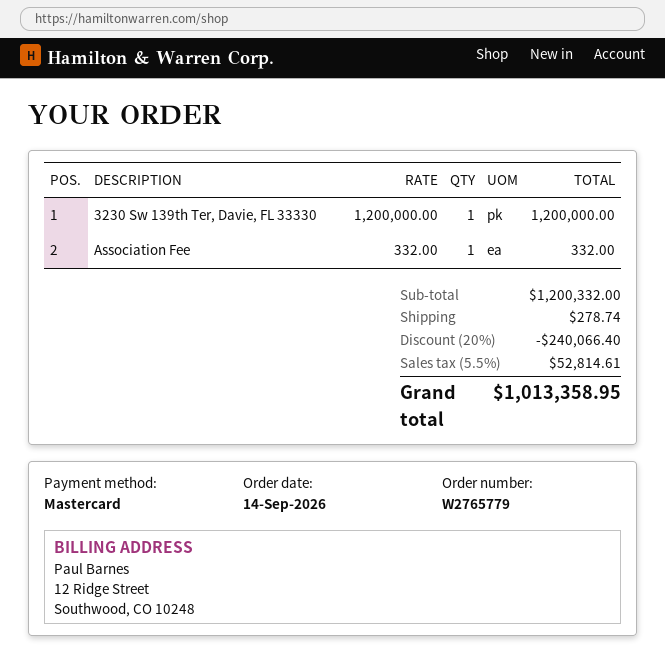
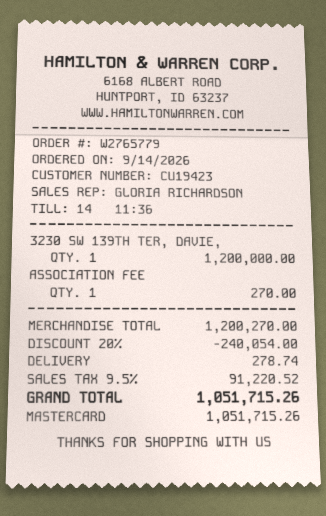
Association Fee: 1 for 332.00 -> 1 for 270.00
subtotal: 1200332.00 -> 1200270.00
discount: 20% = 240066.40 -> 20% = 240054.00
tax: 5.5% = 52814.61 -> 9.5% = 91220.52
total: 1013358.95 -> 1051715.26

